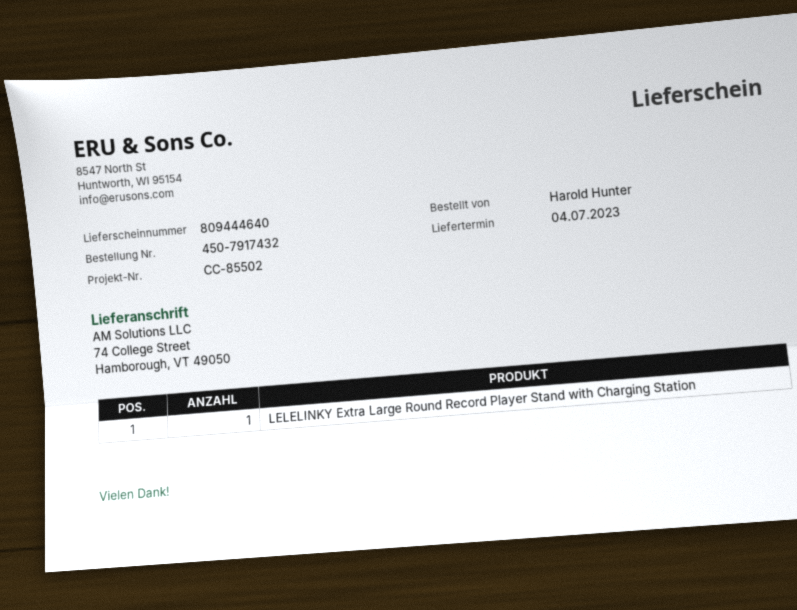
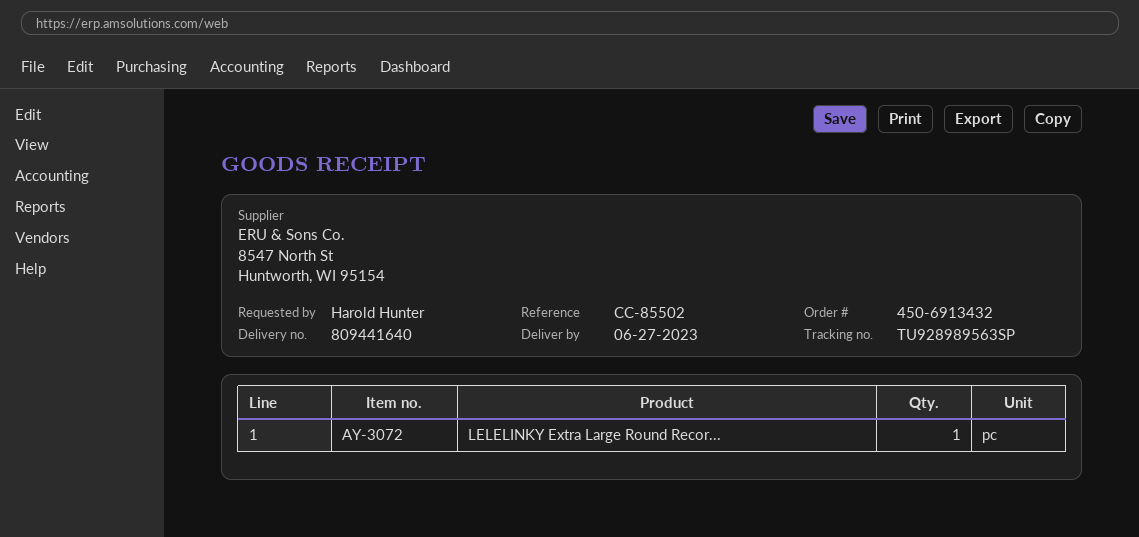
order number: 450-7917432 -> 450-6913432
delivery note number: 809444640 -> 809441640
delivery date: 2023-07-04 -> 2023-06-27

